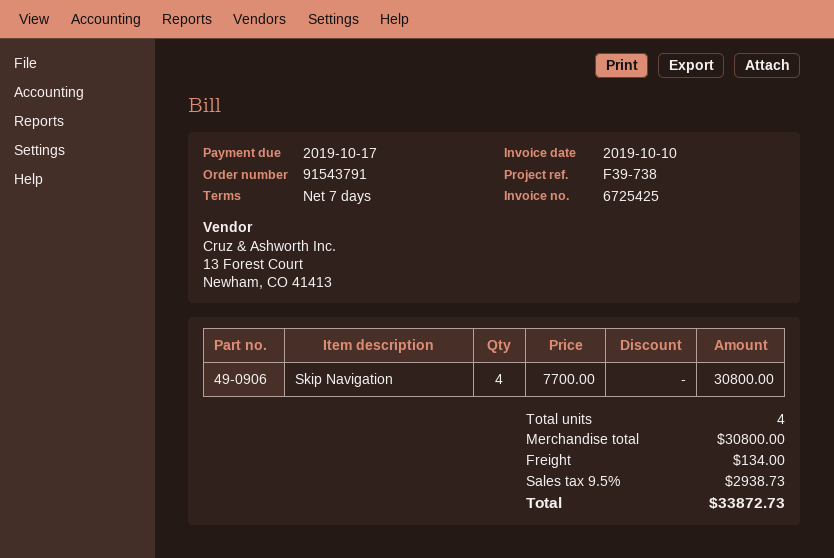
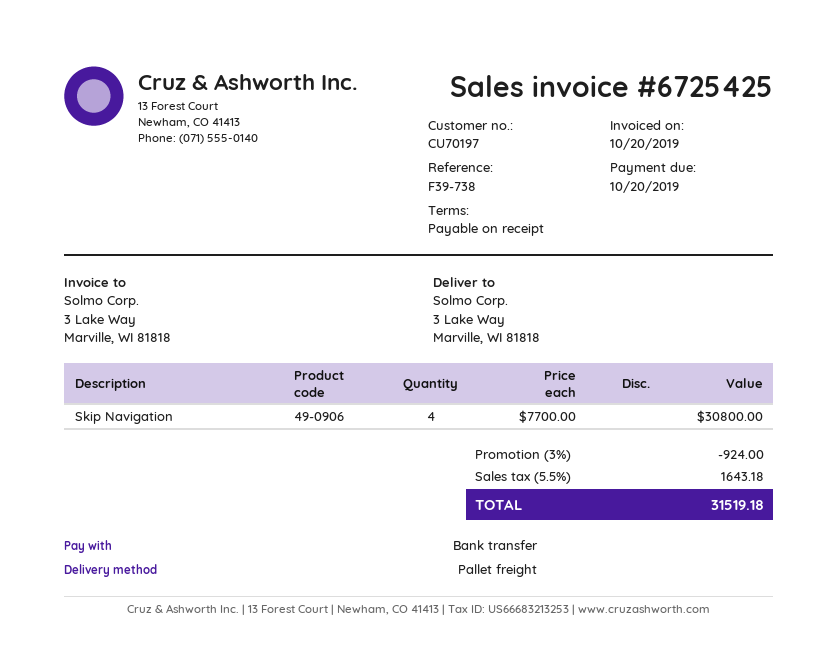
invoice date: 2019-10-10 -> 2019-10-20
payment terms: 7 days -> on receipt
due date: 2019-10-17 -> 2019-10-20
discount: none -> 3% = 924.00
shipping: 134.00 -> none
tax: 9.5% = 2938.73 -> 5.5% = 1643.18
total: 33872.73 -> 31519.18

